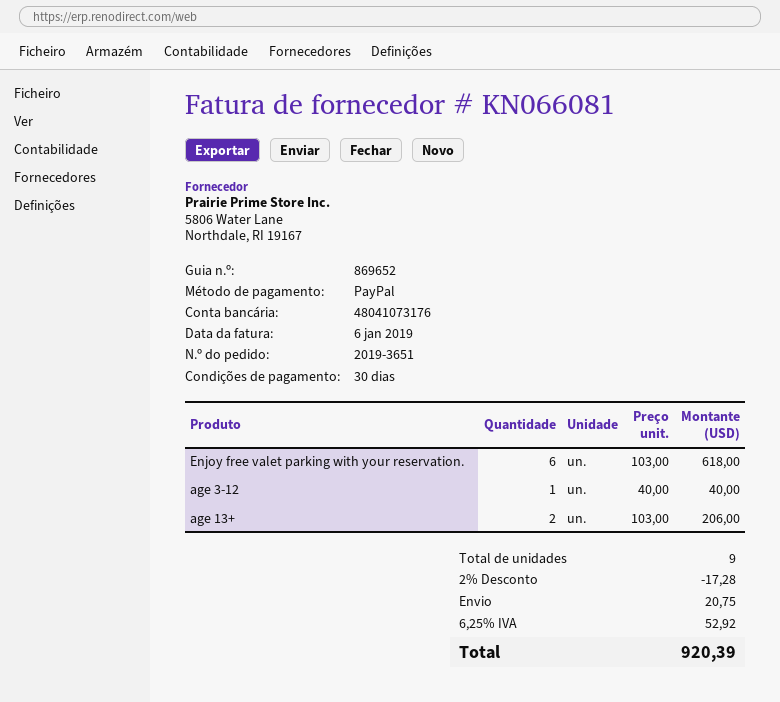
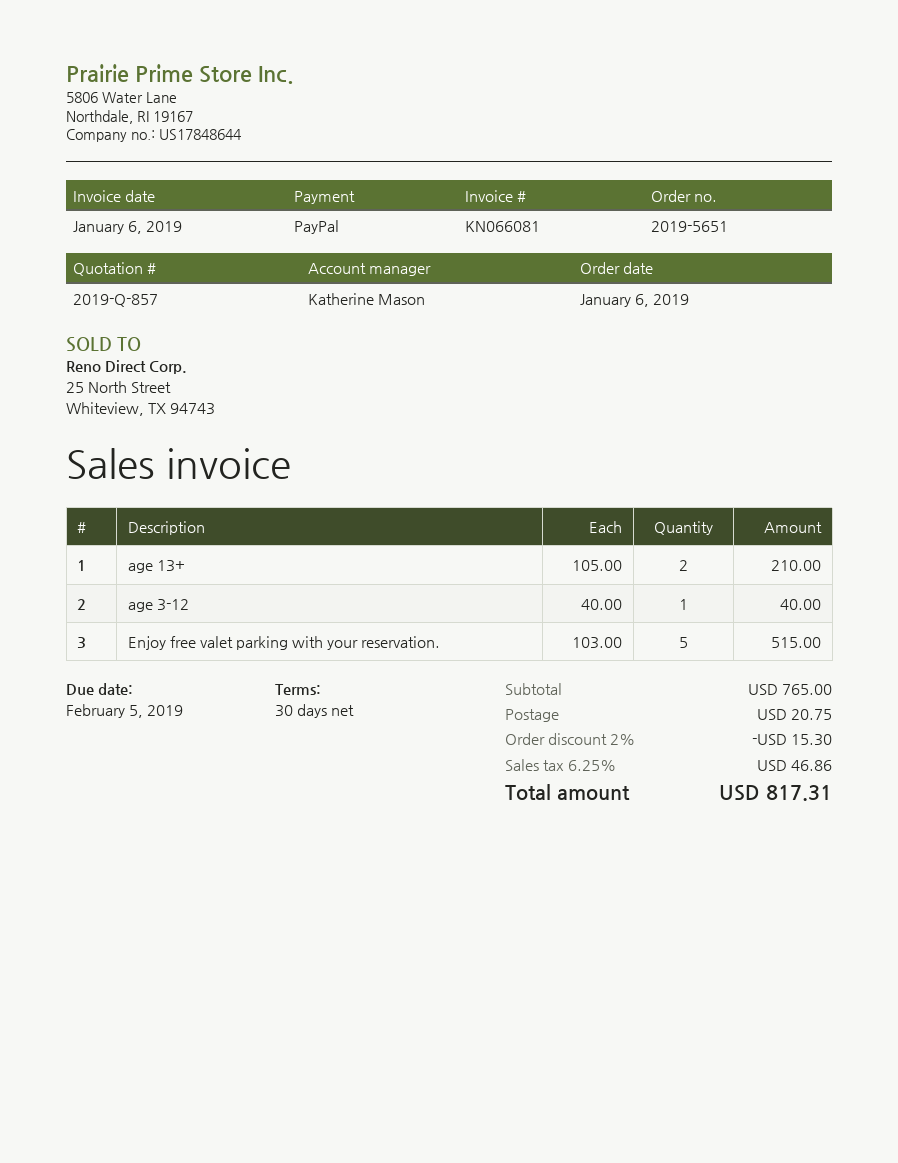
order number: 2019-3651 -> 2019-5651
Enjoy free valet parking with your reservation.: 6 x 103.00 = 618.00 -> 5 x 103.00 = 515.00
age 13+: 2 x 103.00 = 206.00 -> 2 x 105.00 = 210.00
discount: 2% = 17.28 -> 2% = 15.30
tax: 6.25% = 52.92 -> 6.25% = 46.86
total: 920.39 -> 817.31

